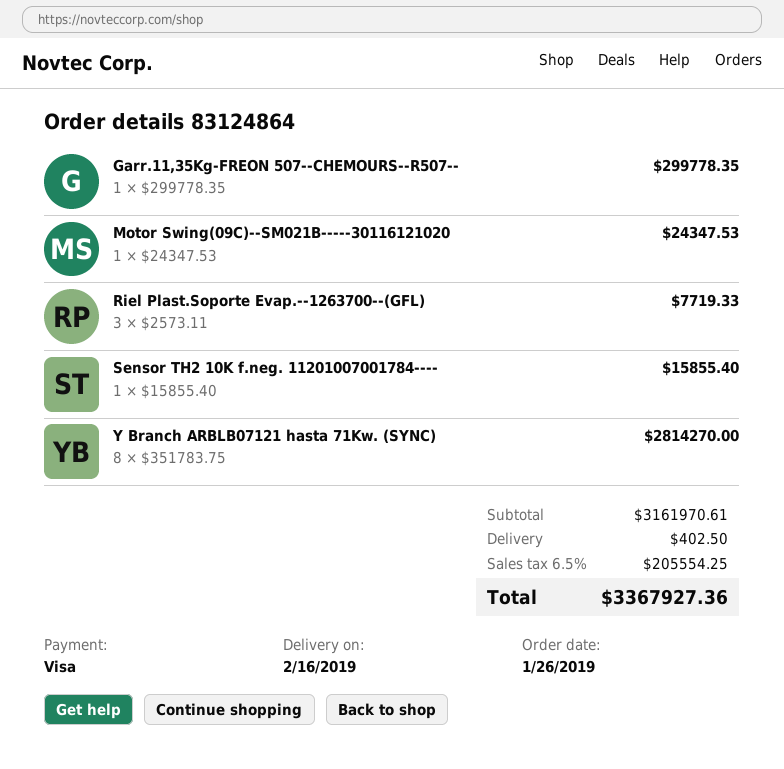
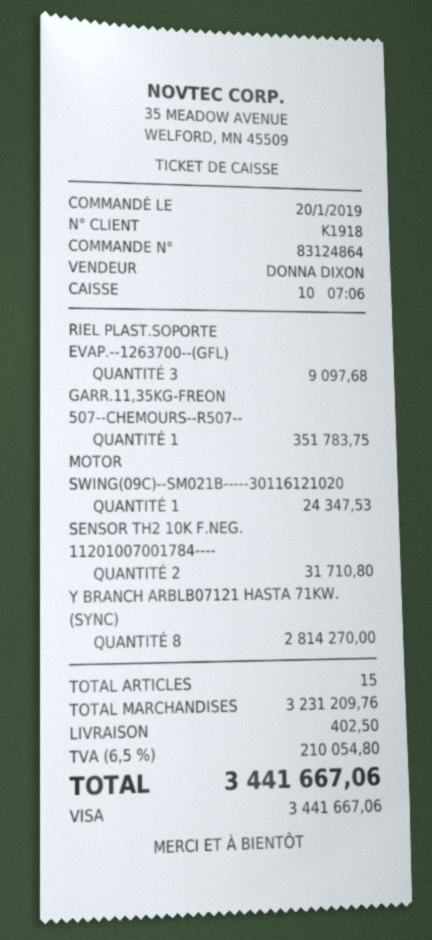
order date: 2019-01-26 -> 2019-01-20
Garr.11,35Kg-FREON 507--CHEMOURS--R507--: 1 for 299778.35 -> 1 for 351783.75
Riel Plast.Soporte Evap.--1263700--(GFL): 3 for 7719.33 -> 3 for 9097.68
Sensor TH2 10K f.neg. 11201007001784----: 1 for 15855.40 -> 2 for 31710.80
subtotal: 3161970.61 -> 3231209.76
tax: 6.5% = 205554.25 -> 6.5% = 210054.80
total: 3367927.36 -> 3441667.06

